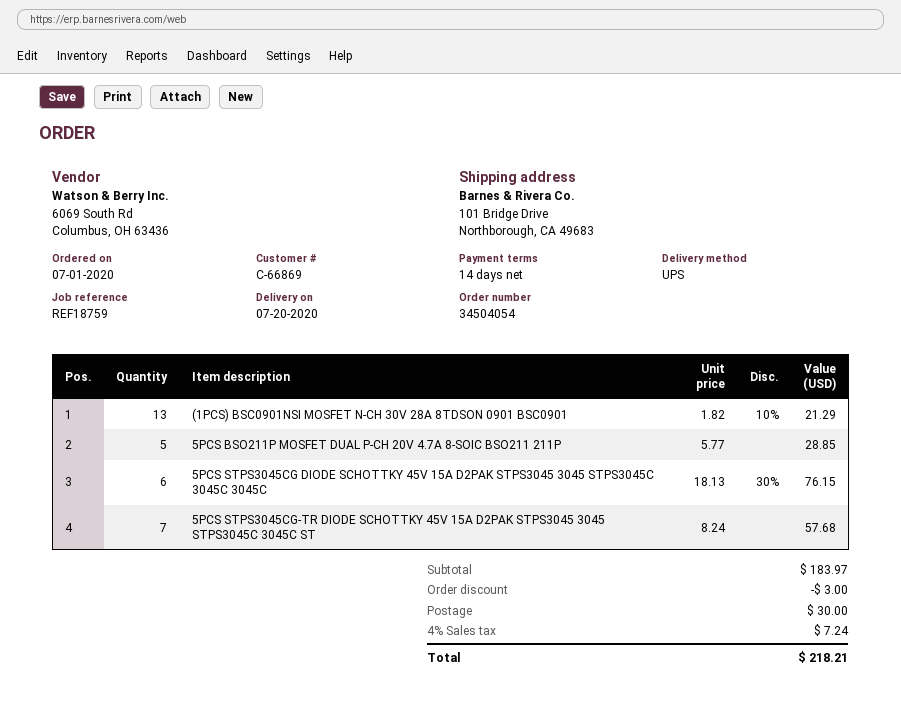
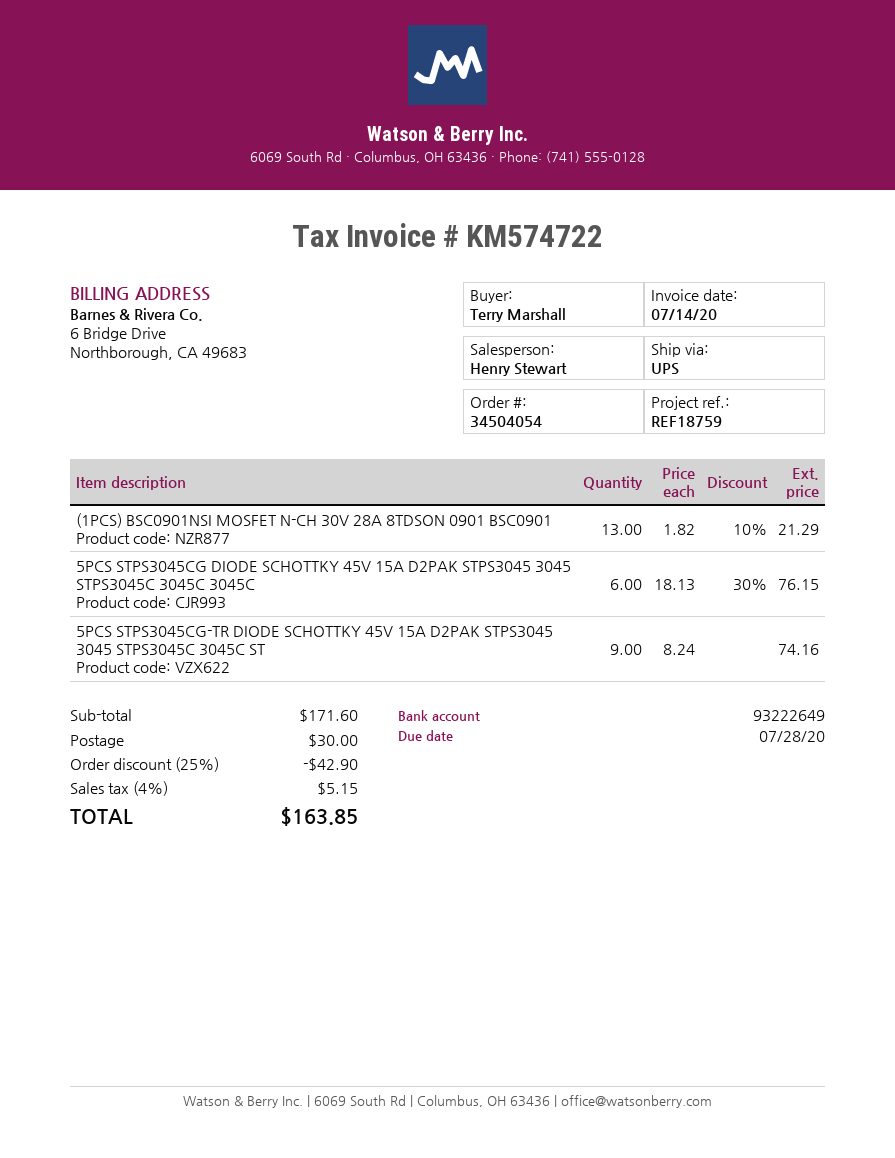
5PCS BSO211P MOSFET DUAL P-CH 20V 4.7A 8-SOIC BSO211 211P: 5 x 5.77 = 28.85 -> none
5PCS STPS3045CG-TR DIODE SCHOTTKY 45V 15A D2PAK STPS3045 3045 STPS3045C 3045C ST: 7 x 8.24 = 57.68 -> 9 x 8.24 = 74.16
subtotal: 183.97 -> 171.60
discount: 3.00 -> 42.90
tax: 4% = 7.24 -> 4% = 5.15
total: 218.21 -> 163.85

